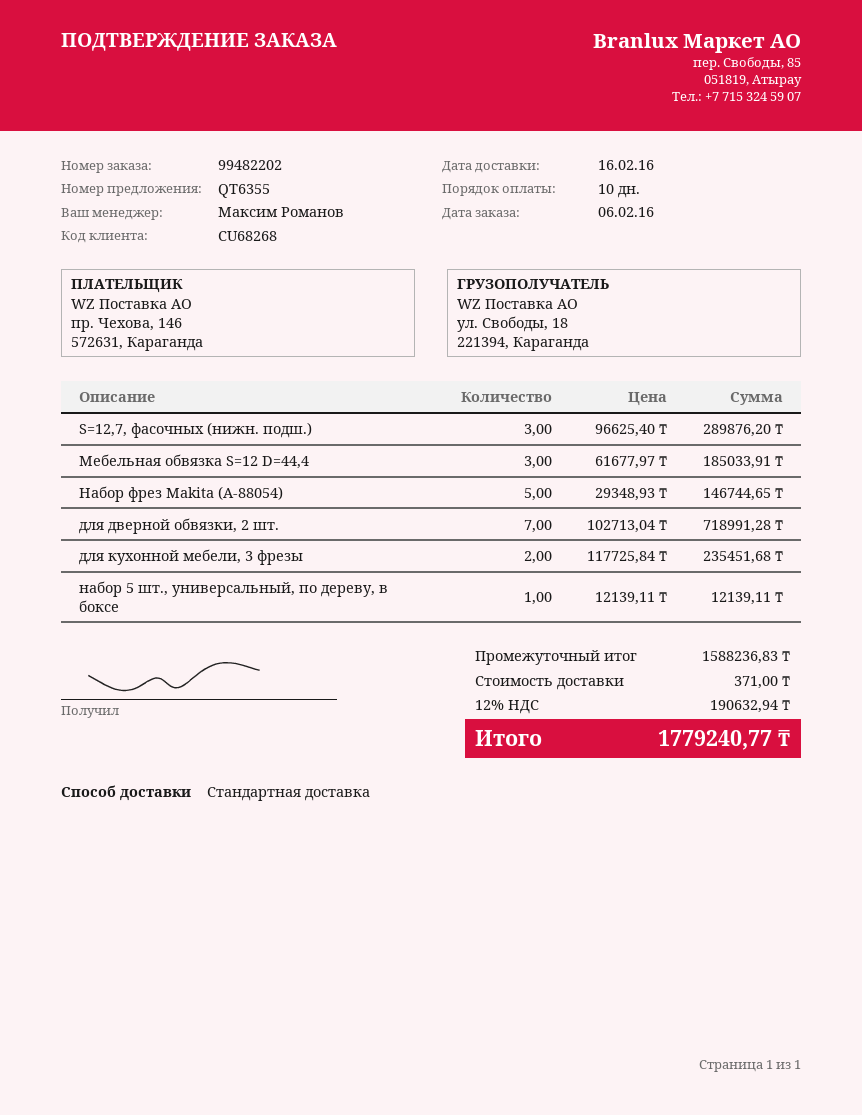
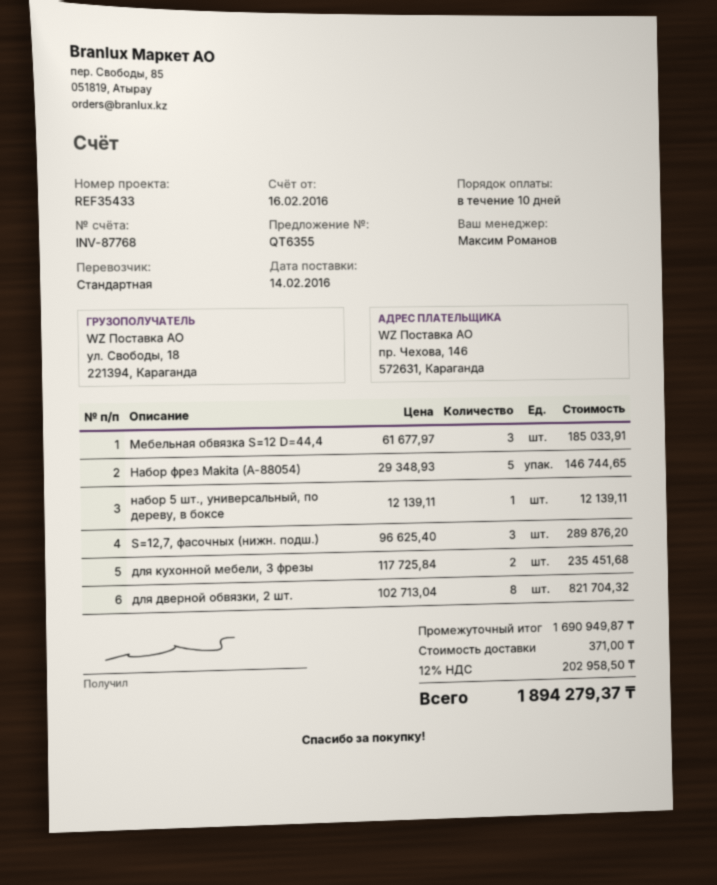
delivery date: 2016-02-16 -> 2016-02-14
для дверной обвязки, 2 шт.: 7 x 102713.04 = 718991.28 -> 8 x 102713.04 = 821704.32
subtotal: 1588236.83 -> 1690949.87
tax: 12% = 190632.94 -> 12% = 202958.50
total: 1779240.77 -> 1894279.37

